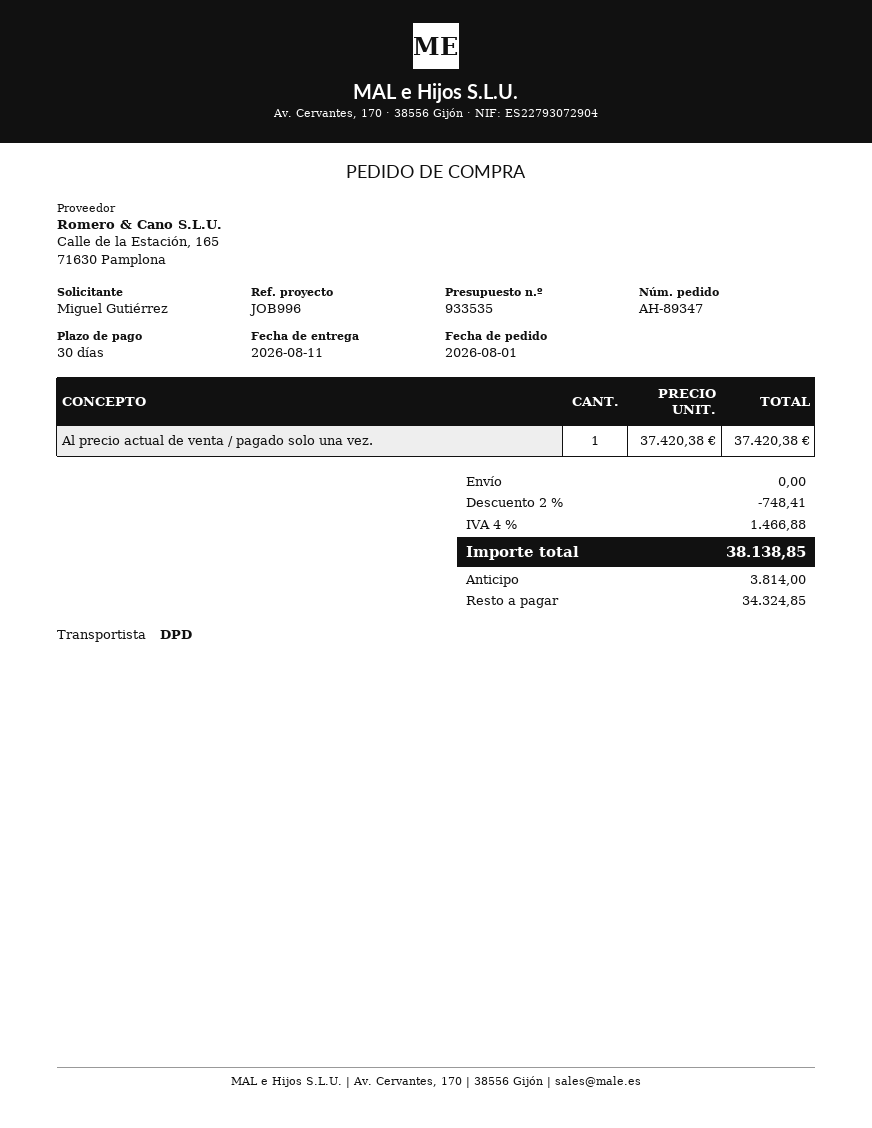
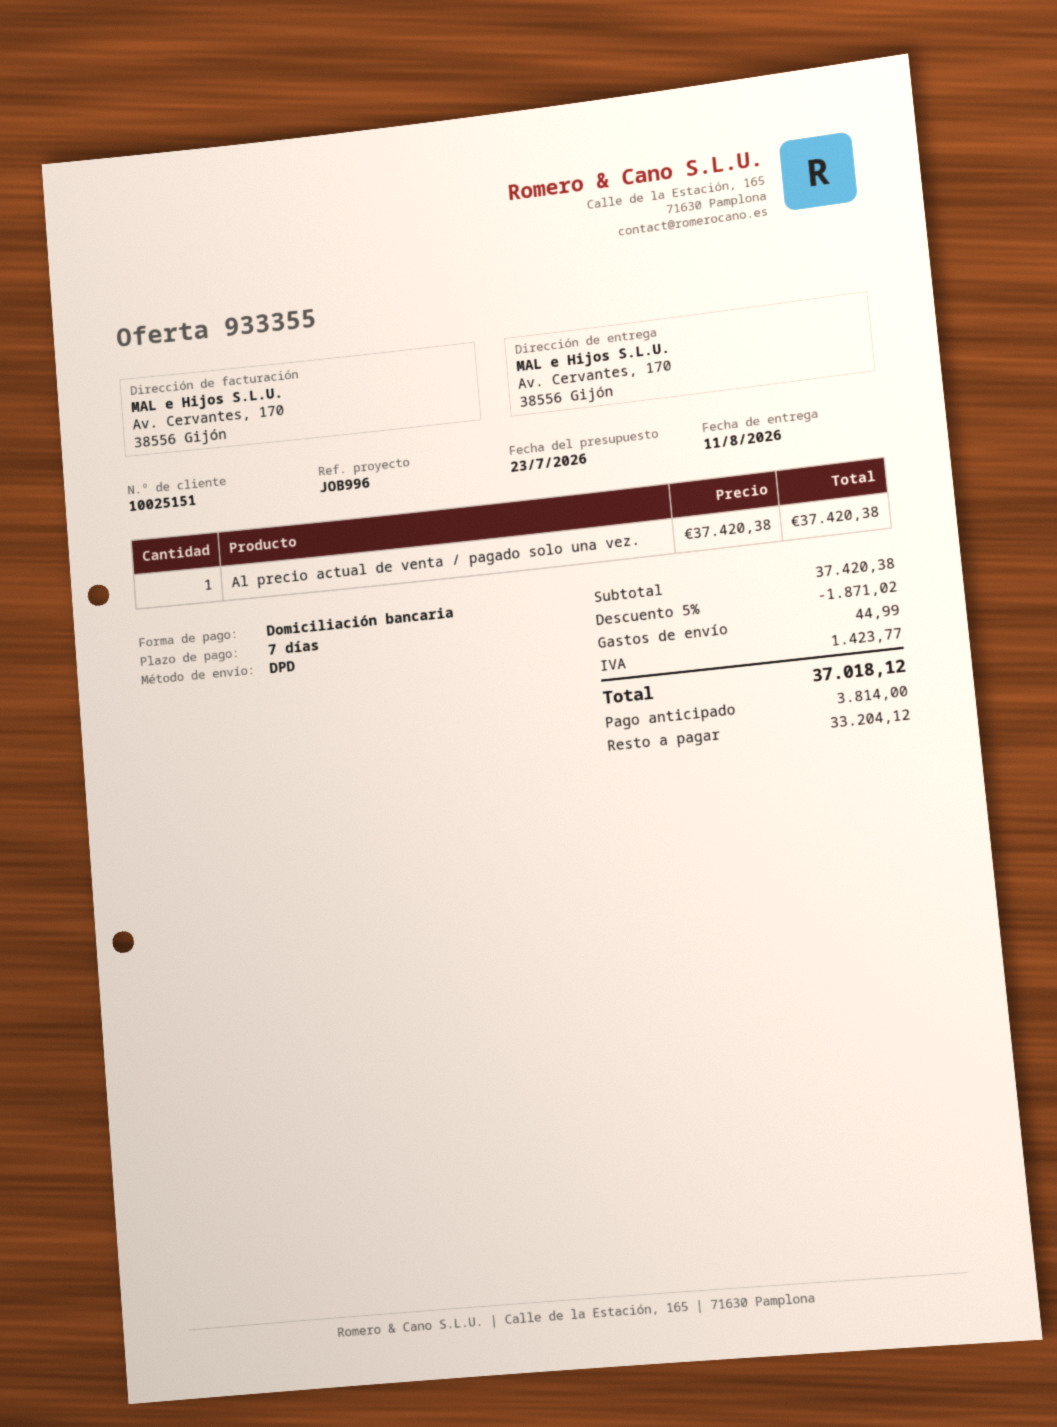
quote number: 933535 -> 933355
payment terms: 30 days -> 7 days
discount: 2% = 748.41 -> 5% = 1871.02
shipping: 0.00 -> 44.99
tax: 1466.88 -> 1423.77
total: 38138.85 -> 37018.12
balance: 34324.85 -> 33204.12

